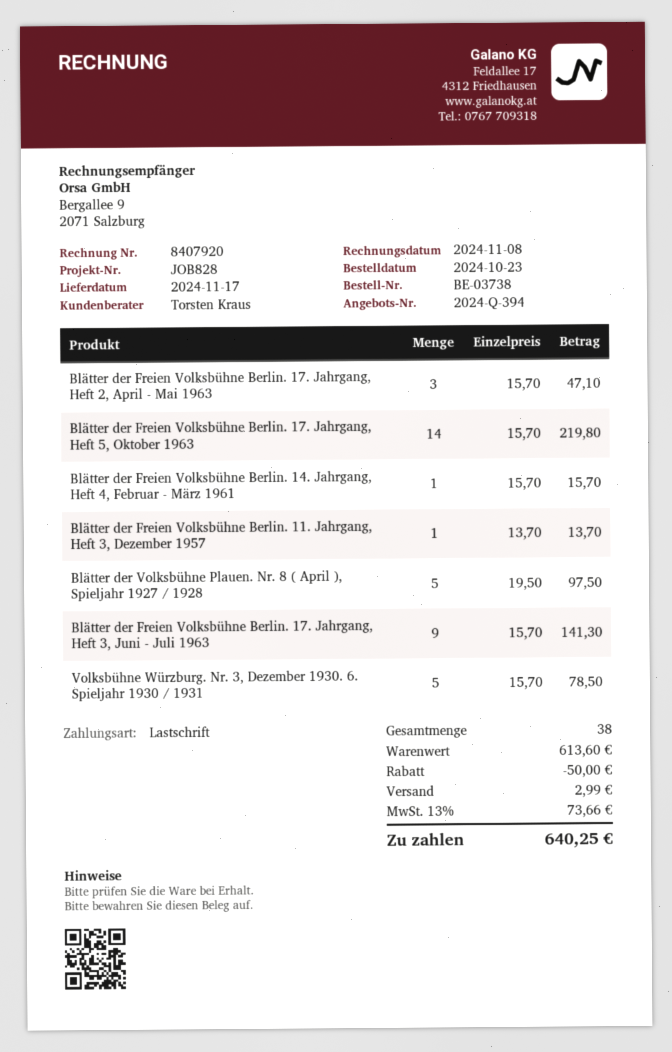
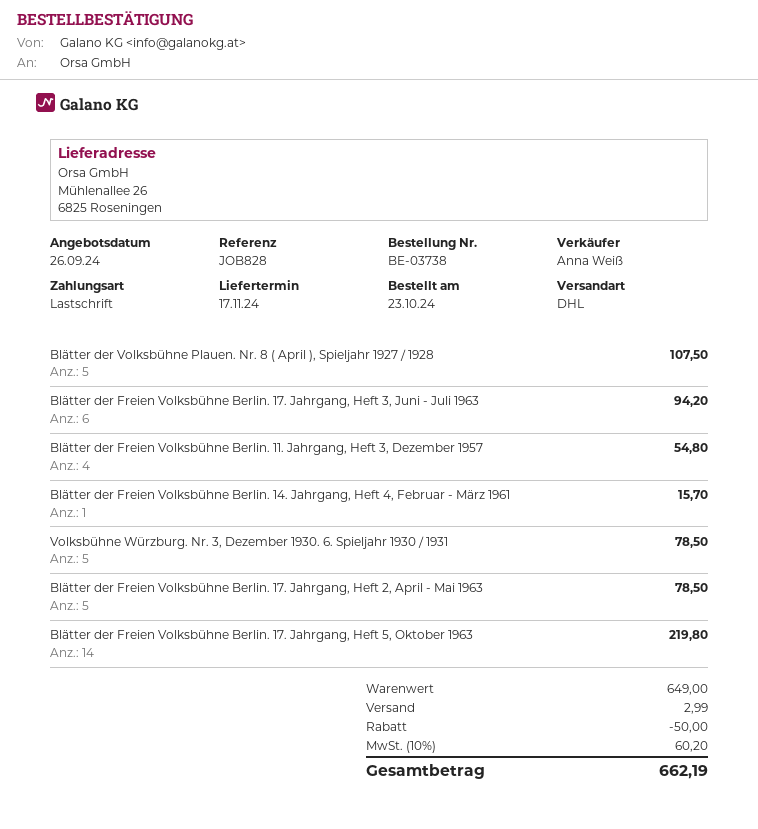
sales rep: Torsten Kraus -> Anna Weiß
Blätter der Freien Volksbühne Berlin. 17. Jahrgang, Heft 2, April - Mai 1963: 3 for 47.10 -> 5 for 78.50
Blätter der Freien Volksbühne Berlin. 11. Jahrgang, Heft 3, Dezember 1957: 1 for 13.70 -> 4 for 54.80
Blätter der Volksbühne Plauen. Nr. 8 ( April ), Spieljahr 1927 / 1928: 5 for 97.50 -> 5 for 107.50
Blätter der Freien Volksbühne Berlin. 17. Jahrgang, Heft 3, Juni - Juli 1963: 9 for 141.30 -> 6 for 94.20
subtotal: 613.60 -> 649.00
tax: 13% = 73.66 -> 10% = 60.20
total: 640.25 -> 662.19

